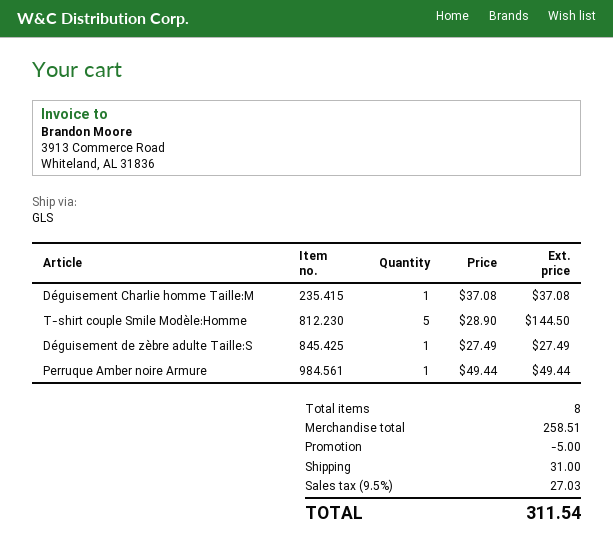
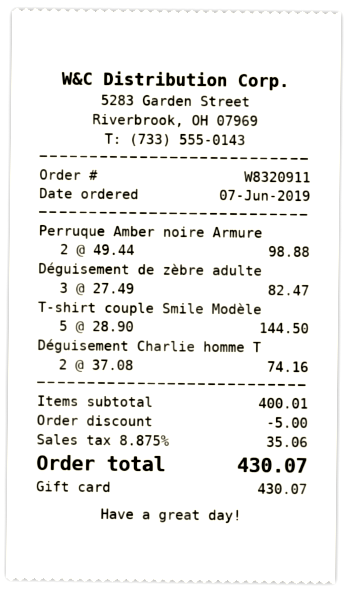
Déguisement Charlie homme Taille:M: 1 x 37.08 = 37.08 -> 2 x 37.08 = 74.16
Déguisement de zèbre adulte Taille:S: 1 x 27.49 = 27.49 -> 3 x 27.49 = 82.47
Perruque Amber noire Armure: 1 x 49.44 = 49.44 -> 2 x 49.44 = 98.88
subtotal: 258.51 -> 400.01
shipping: 31.00 -> none
tax: 9.5% = 27.03 -> 8.875% = 35.06
total: 311.54 -> 430.07

